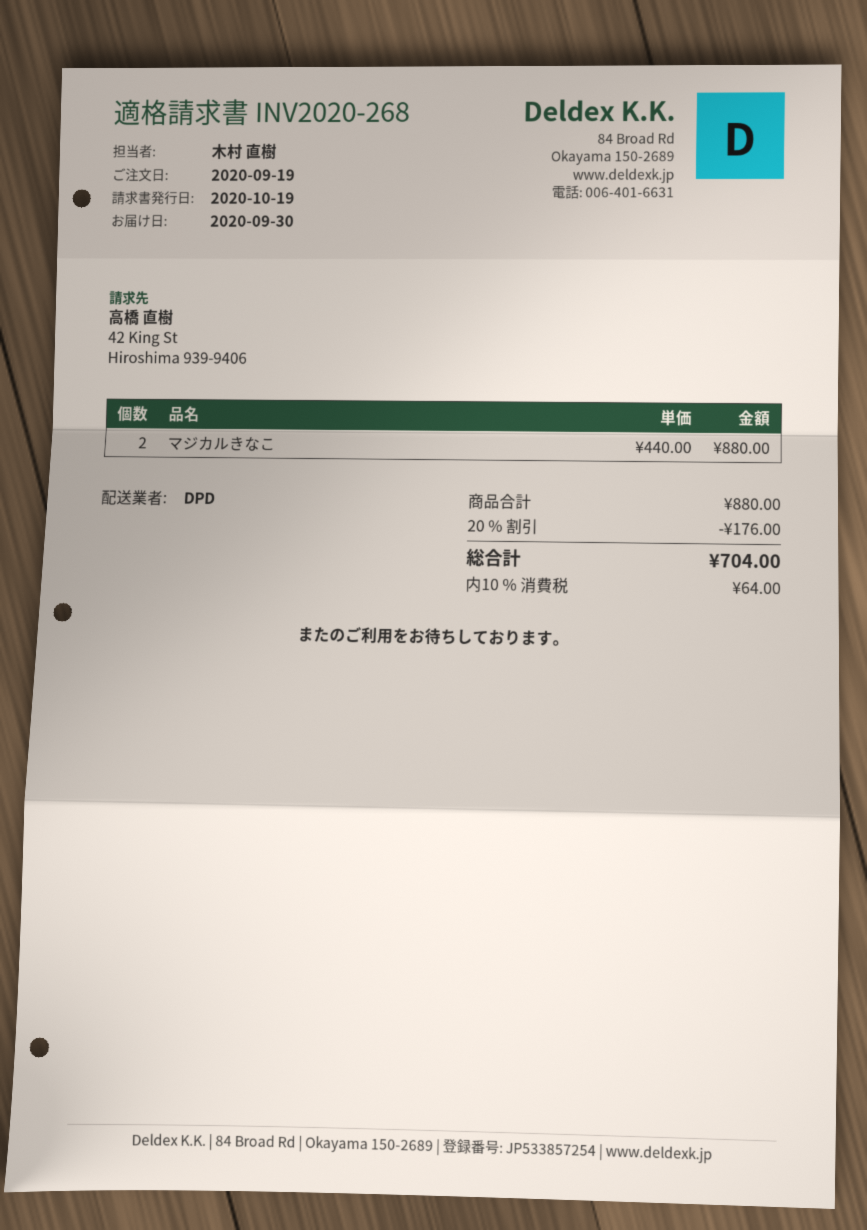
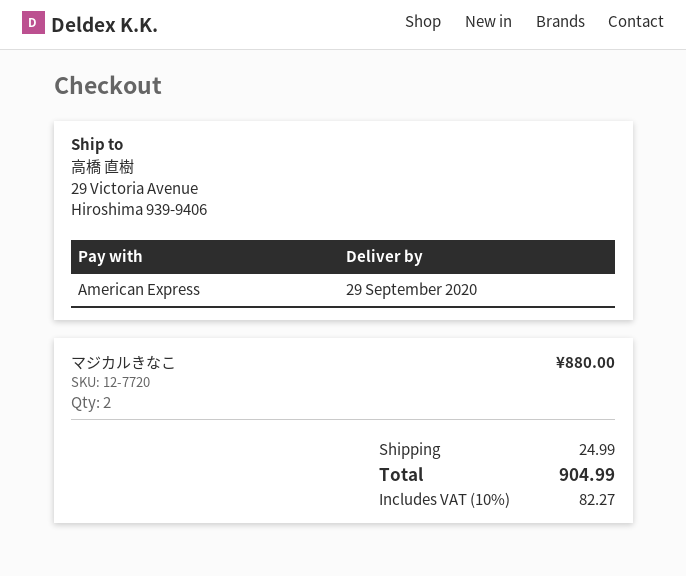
delivery date: 2020-09-30 -> 2020-09-29
discount: 20% = 176.00 -> none
shipping: none -> 24.99
tax: 10% = 64.00 -> 10% = 82.27
total: 704.00 -> 904.99

